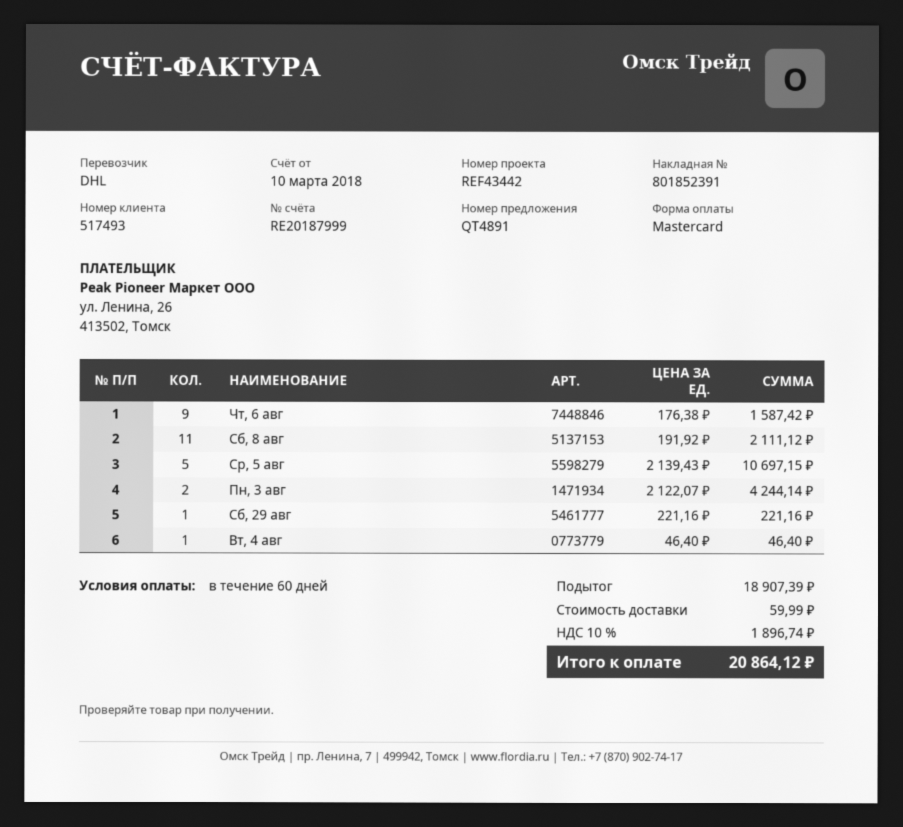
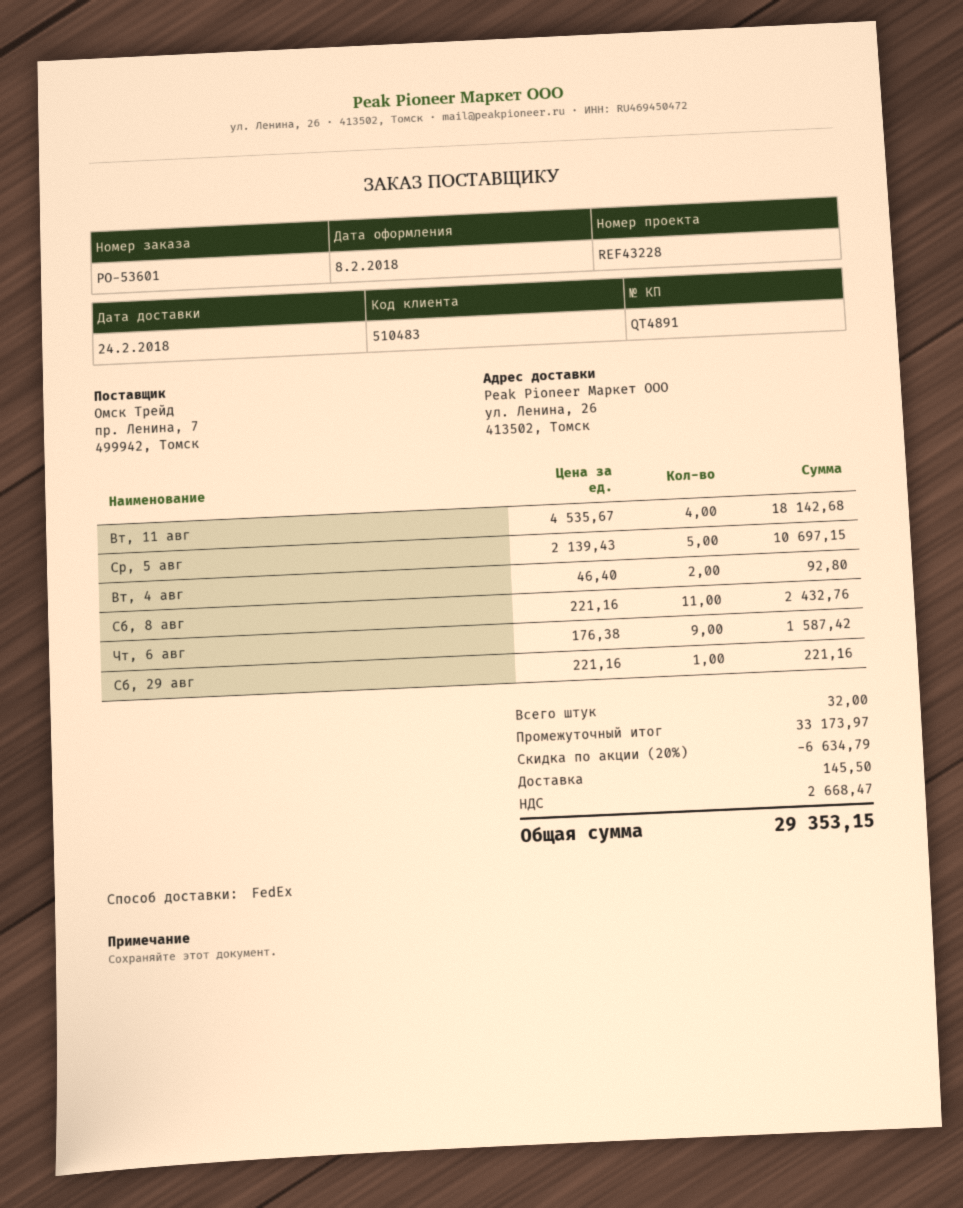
customer number: 517493 -> 510483
reference: REF43442 -> REF43228
shipping method: DHL -> FedEx
Сб, 8 авг: 11 x 191.92 = 2111.12 -> 11 x 221.16 = 2432.76
Пн, 3 авг: 2 x 2122.07 = 4244.14 -> none
Вт, 4 авг: 1 x 46.40 = 46.40 -> 2 x 46.40 = 92.80
Вт, 11 авг: none -> 4 x 4535.67 = 18142.68
subtotal: 18907.39 -> 33173.97
discount: none -> 20% = 6634.79
shipping: 59.99 -> 145.50
tax: 1896.74 -> 2668.47
total: 20864.12 -> 29353.15

